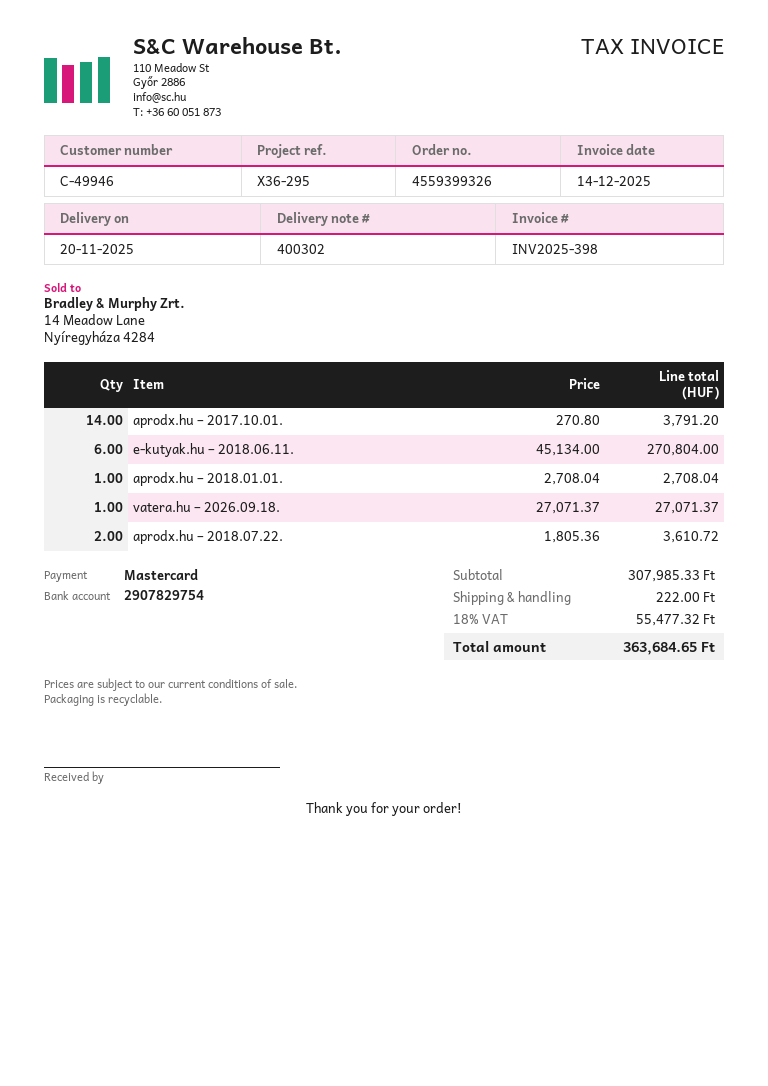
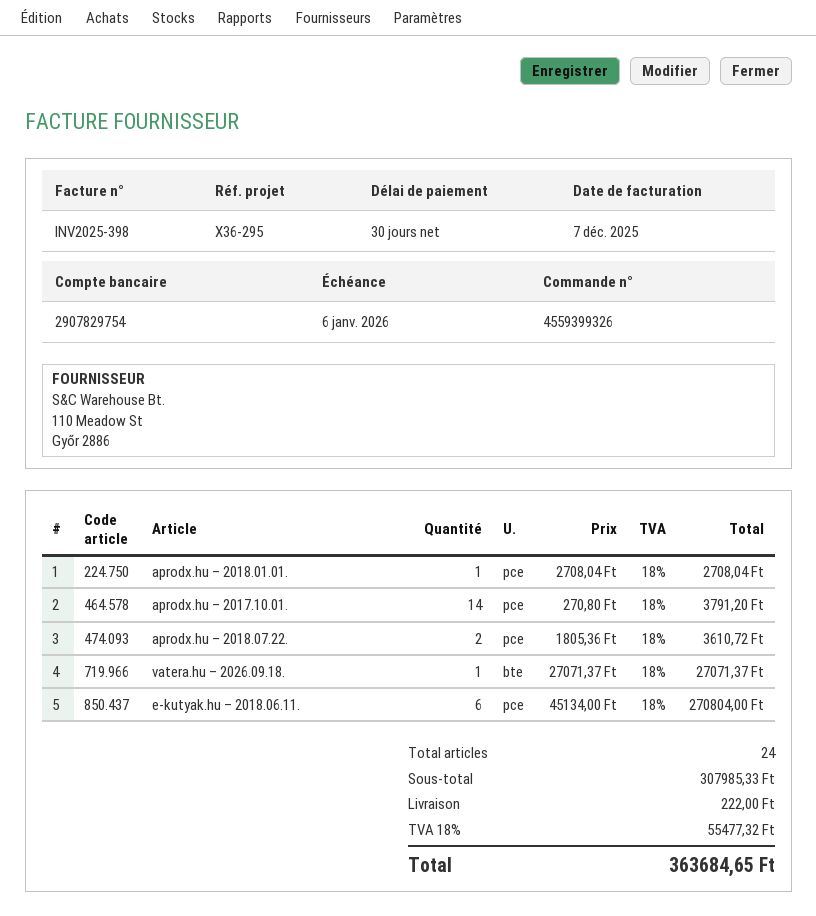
invoice date: 2025-12-14 -> 2025-12-07

